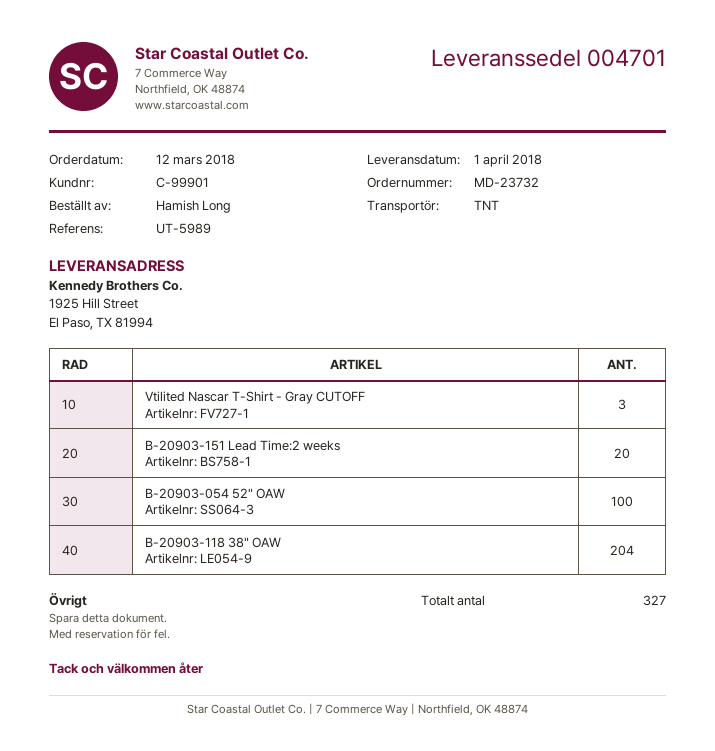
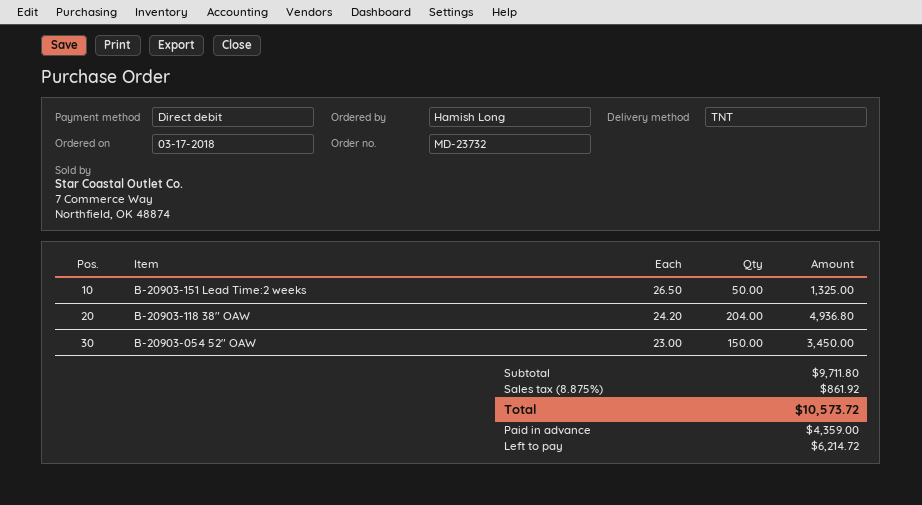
order date: 2018-03-12 -> 2018-03-17
Vtilited Nascar T-Shirt - Gray CUTOFF: 3 -> none
B-20903-151 Lead Time:2 weeks: 20 -> 50
B-20903-054 52" OAW: 100 -> 150

